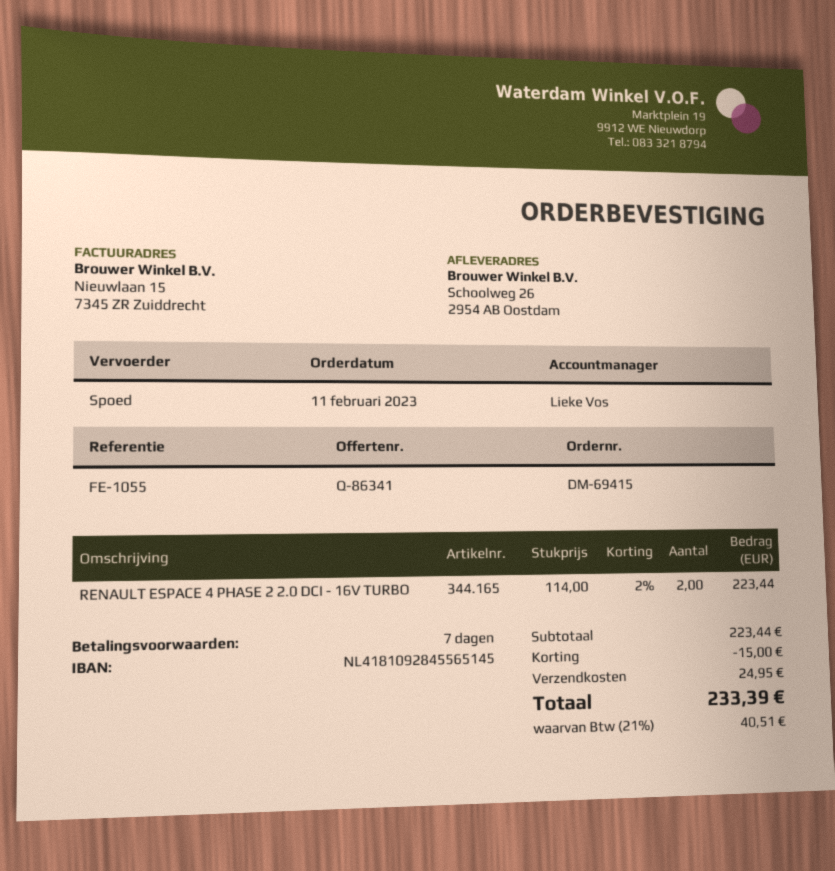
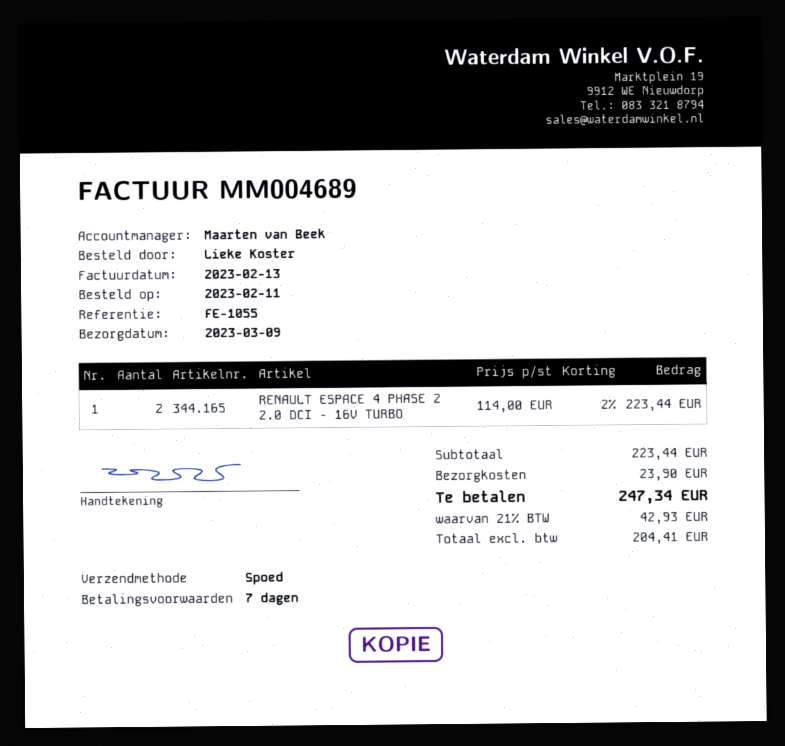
sales rep: Lieke Vos -> Maarten van Beek
discount: 15.00 -> none
shipping: 24.95 -> 23.90
tax: 21% = 40.51 -> 21% = 42.93
total: 233.39 -> 247.34

